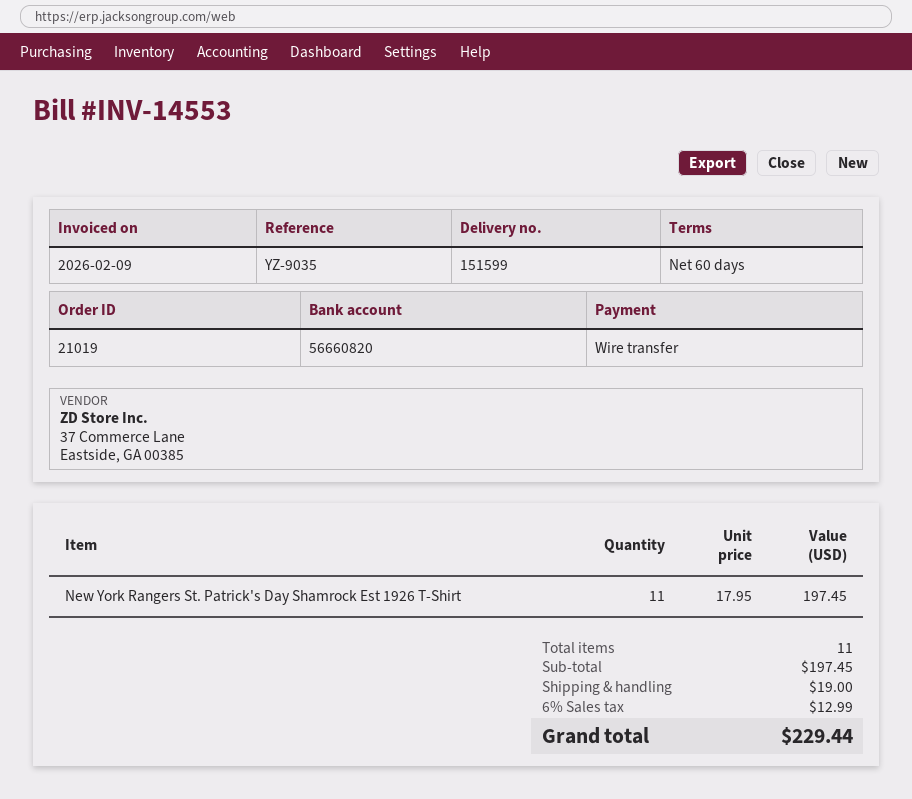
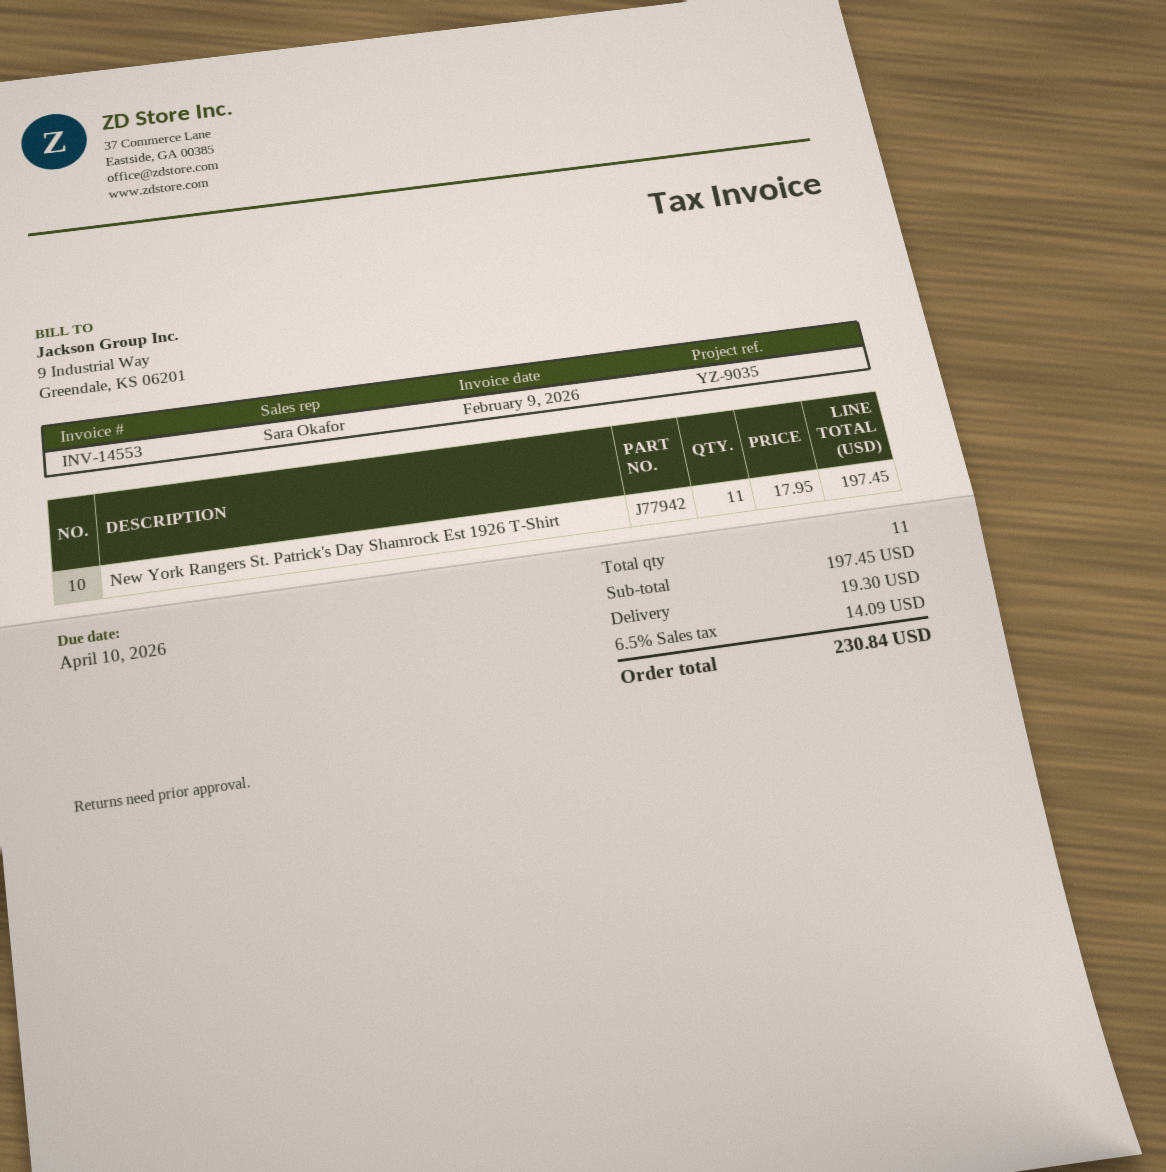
shipping: 19.00 -> 19.30
tax: 6% = 12.99 -> 6.5% = 14.09
total: 229.44 -> 230.84

